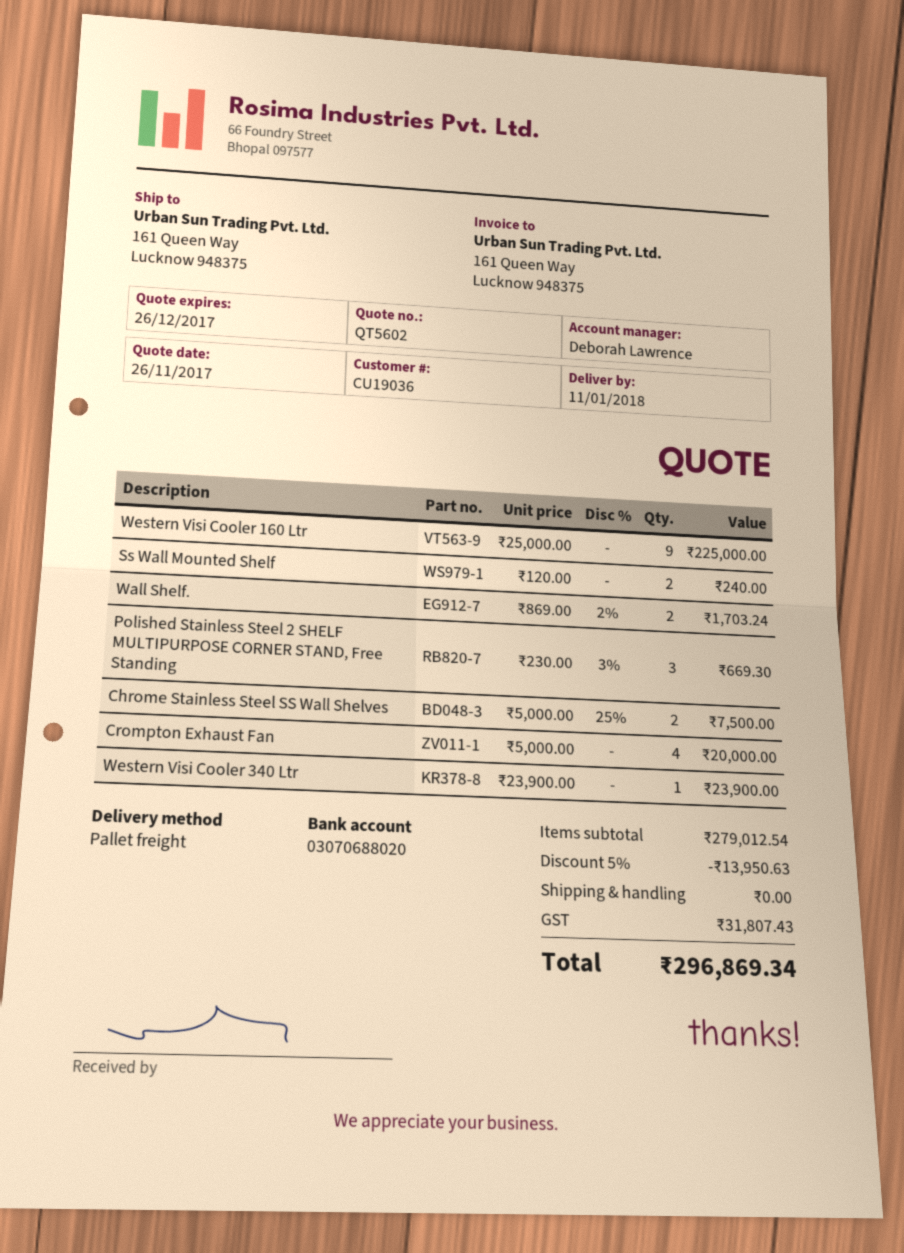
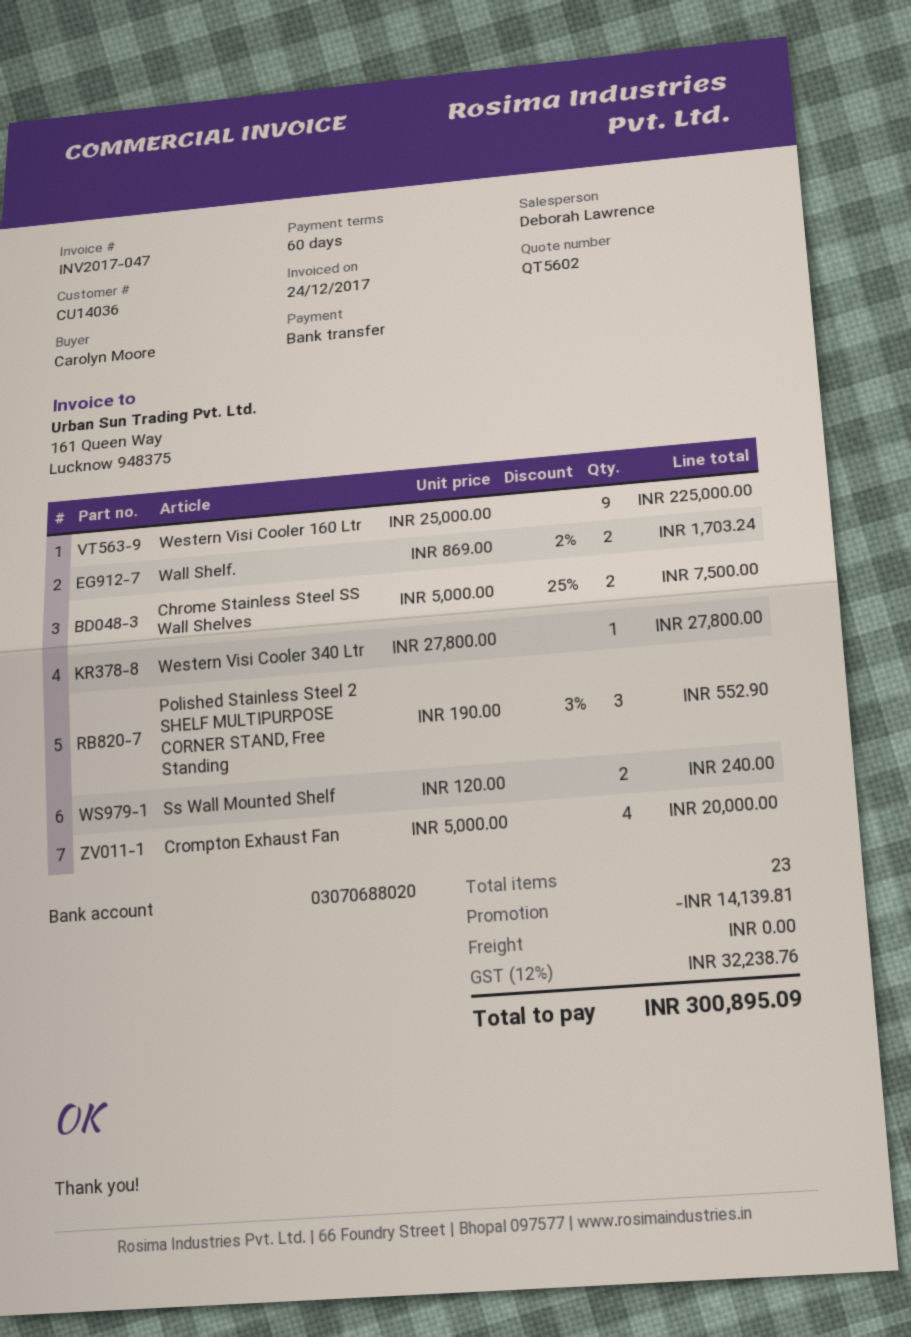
customer number: CU19036 -> CU14036
Polished Stainless Steel 2 SHELF MULTIPURPOSE CORNER STAND, Free Standing: 3 x 230.00 - 3% = 669.30 -> 3 x 190.00 - 3% = 552.90
Western Visi Cooler 340 Ltr: 1 x 23900.00 = 23900.00 -> 1 x 27800.00 = 27800.00
discount: 13950.63 -> 14139.81
tax: 31807.43 -> 32238.76
total: 296869.34 -> 300895.09

